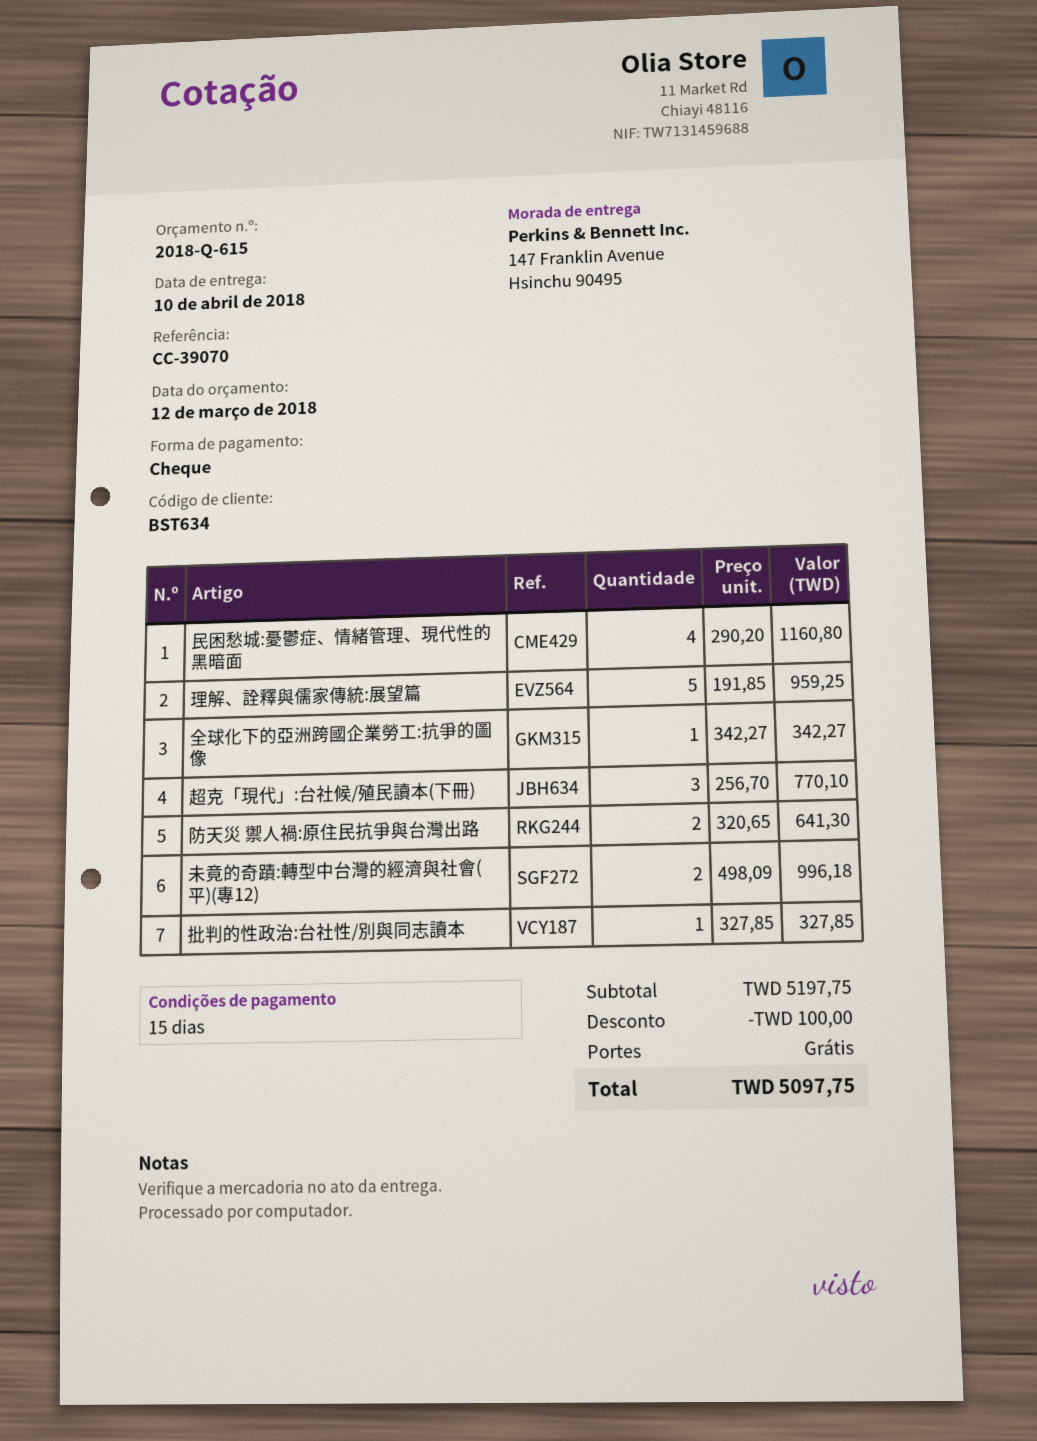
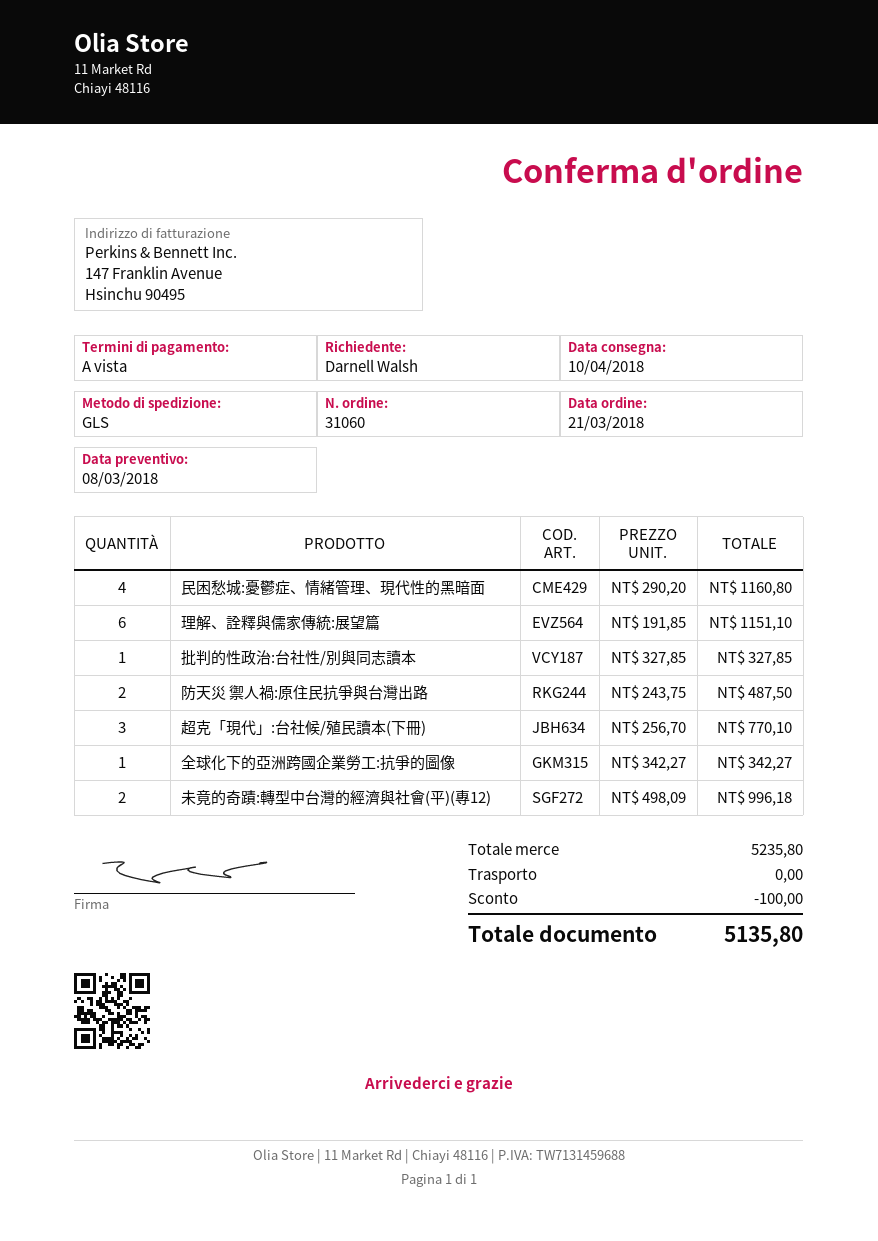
quote date: 2018-03-12 -> 2018-03-08
payment terms: 15 days -> on receipt
理解、詮釋與儒家傳統:展望篇: 5 x 191.85 = 959.25 -> 6 x 191.85 = 1151.10
防天災 禦人禍:原住民抗爭與台灣出路: 2 x 320.65 = 641.30 -> 2 x 243.75 = 487.50
subtotal: 5197.75 -> 5235.80
total: 5097.75 -> 5135.80

